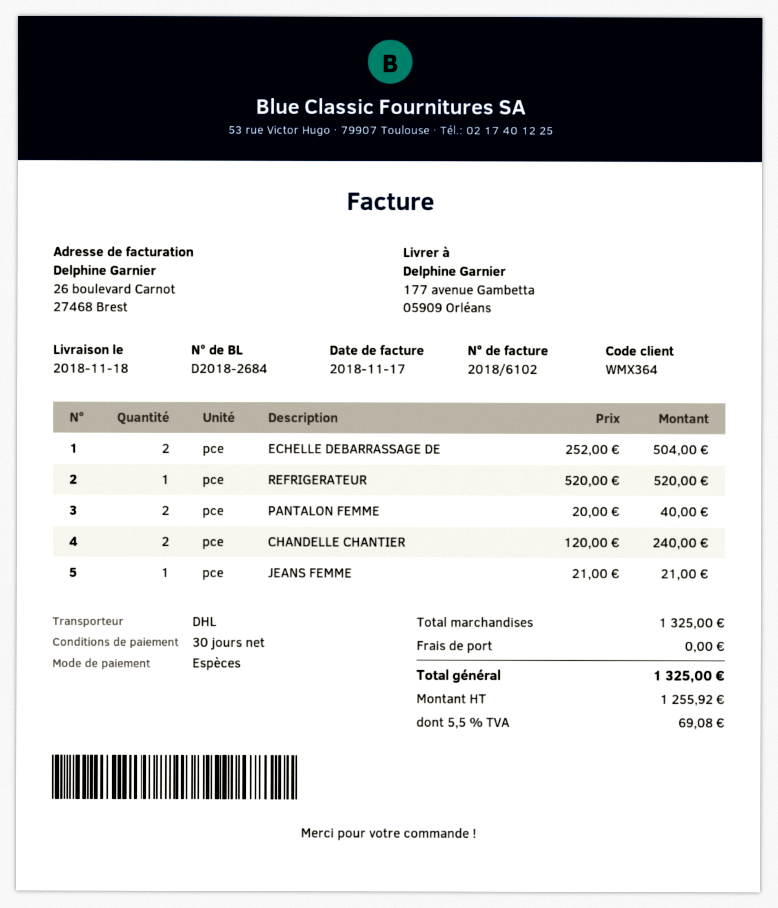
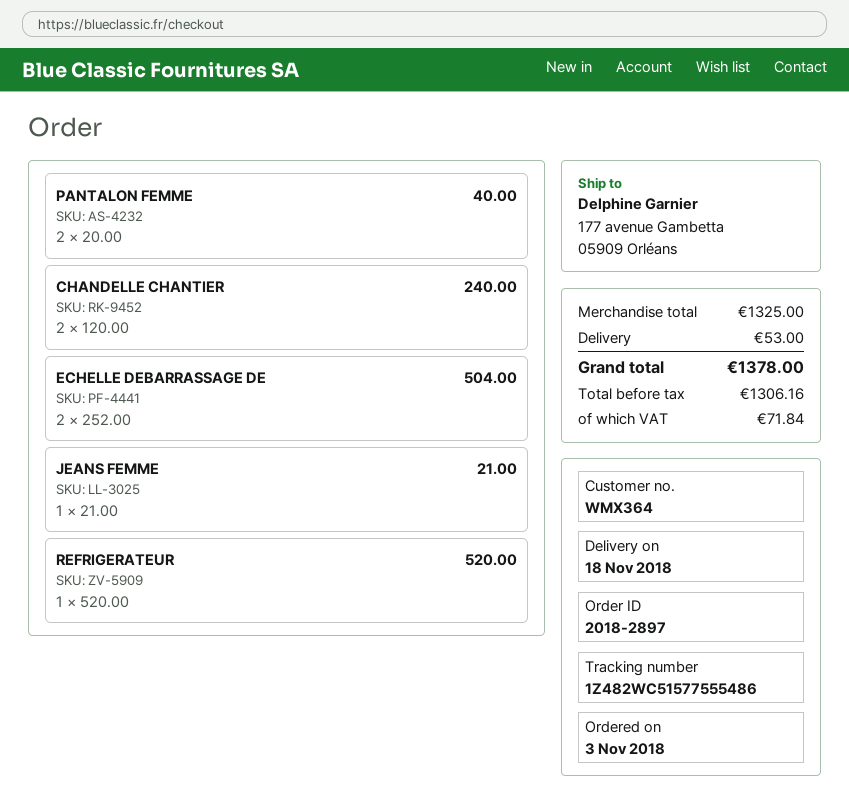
shipping: 0.00 -> 53.00
net: 1255.92 -> 1306.16
tax: 69.08 -> 71.84
total: 1325.00 -> 1378.00

